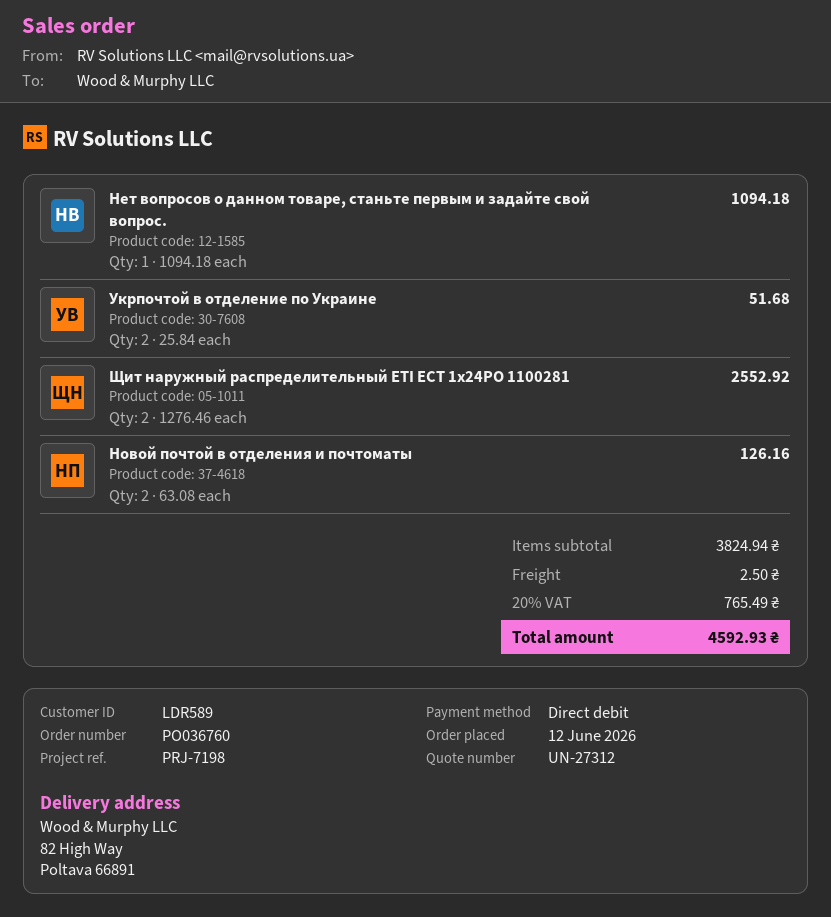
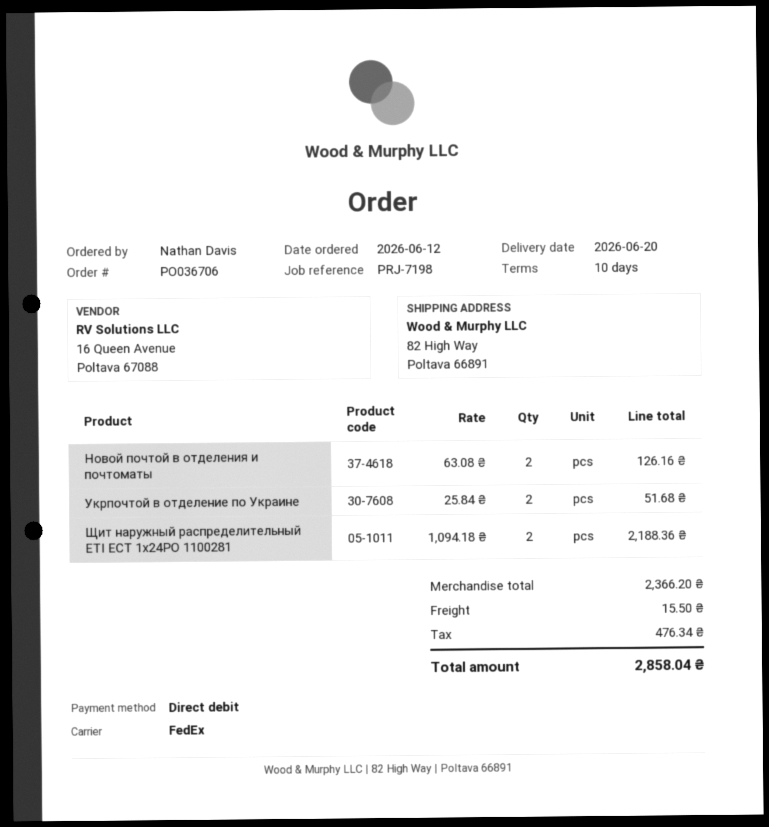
order number: PO036760 -> PO036706
Нет вопросов о данном товаре, станьте первым и задайте свой вопрос.: 1 x 1094.18 = 1094.18 -> none
Щит наружный распределительный ETI ECT 1х24PO 1100281: 2 x 1276.46 = 2552.92 -> 2 x 1094.18 = 2188.36
subtotal: 3824.94 -> 2366.20
shipping: 2.50 -> 15.50
tax: 765.49 -> 476.34
total: 4592.93 -> 2858.04

